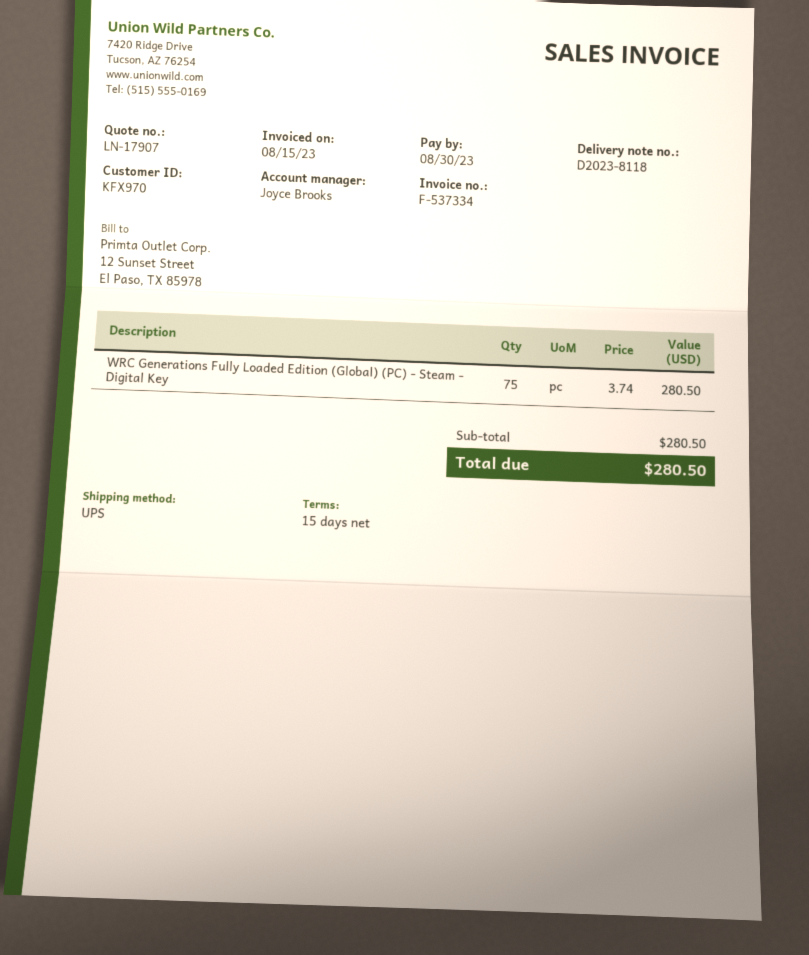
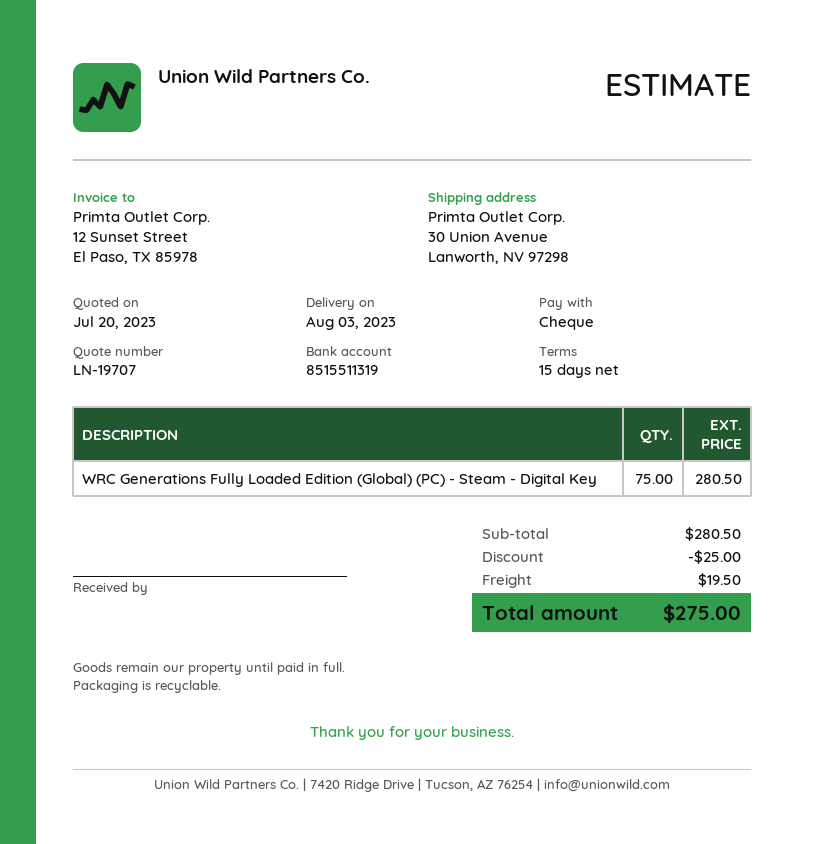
quote number: LN-17907 -> LN-19707
discount: none -> 25.00
shipping: none -> 19.50
total: 280.50 -> 275.00

